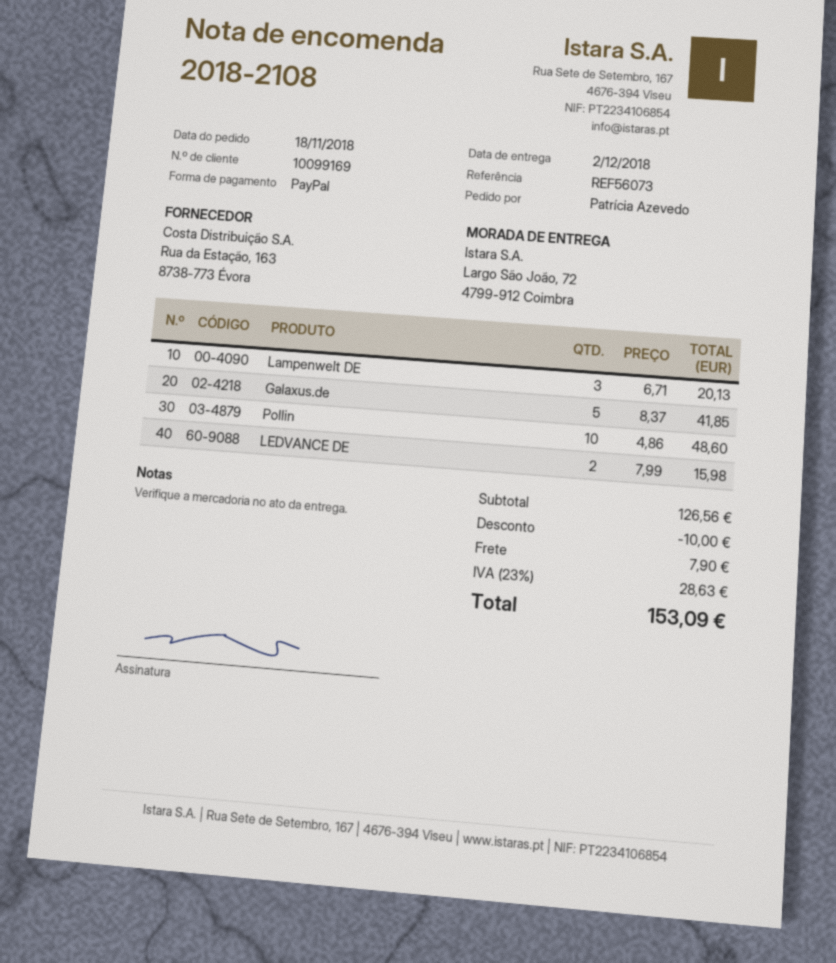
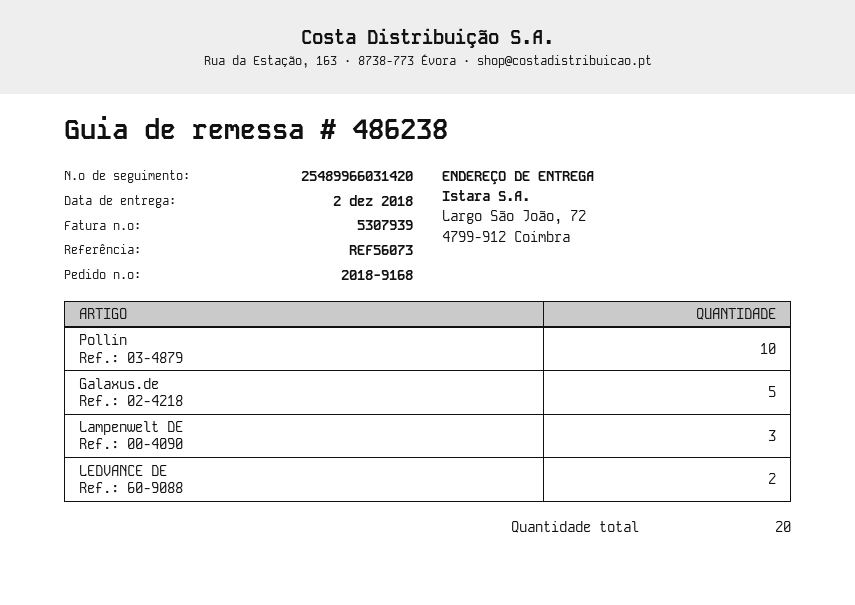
order number: 2018-2108 -> 2018-9168

